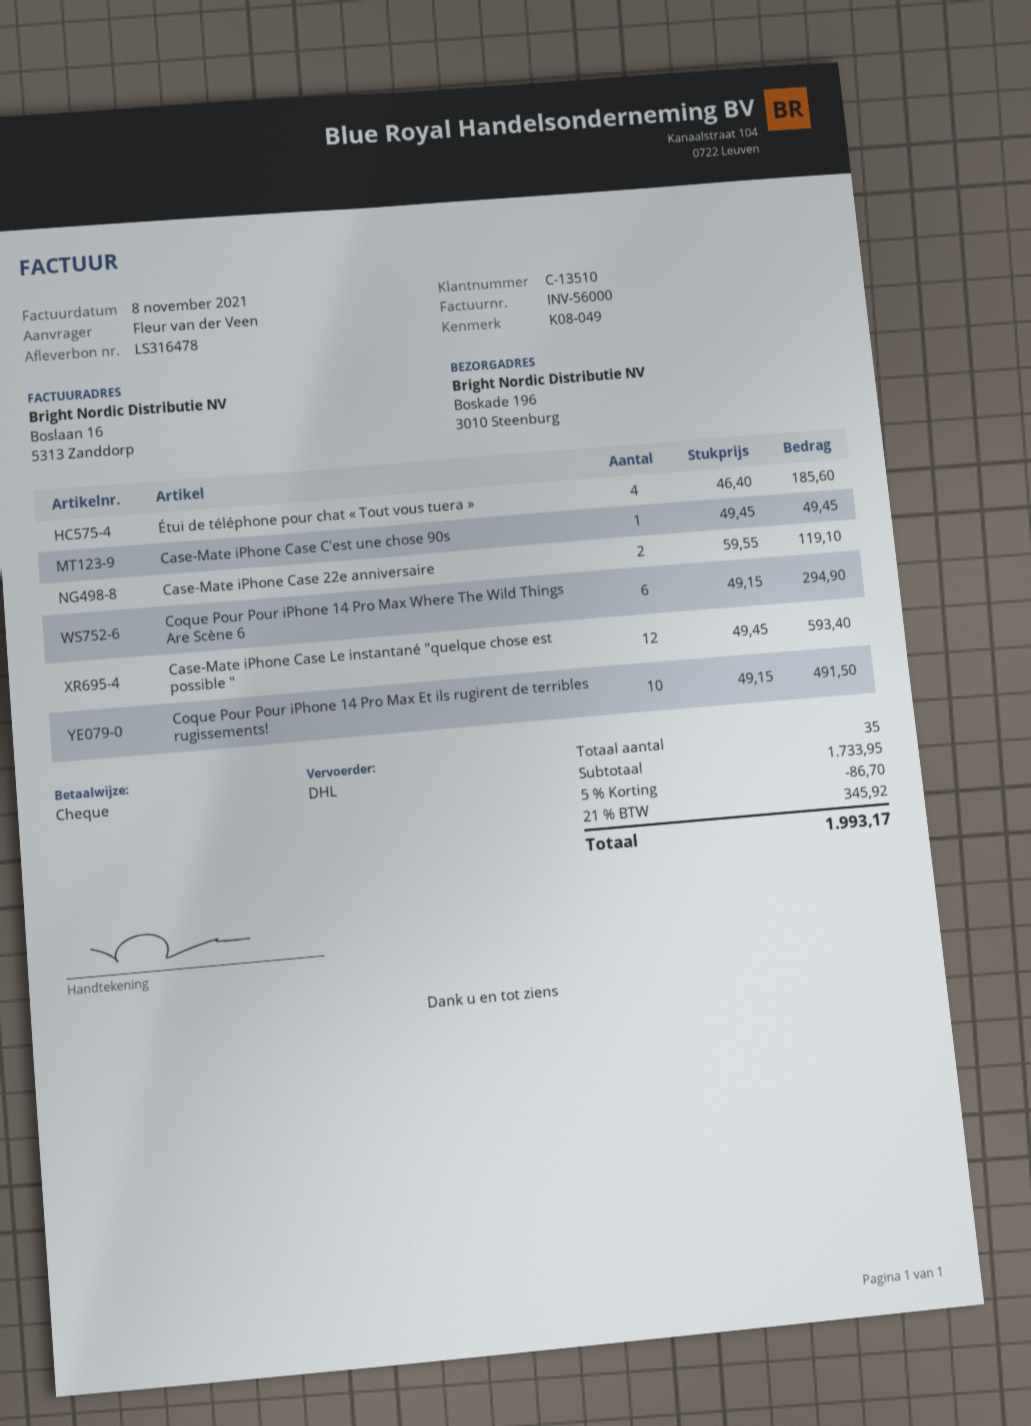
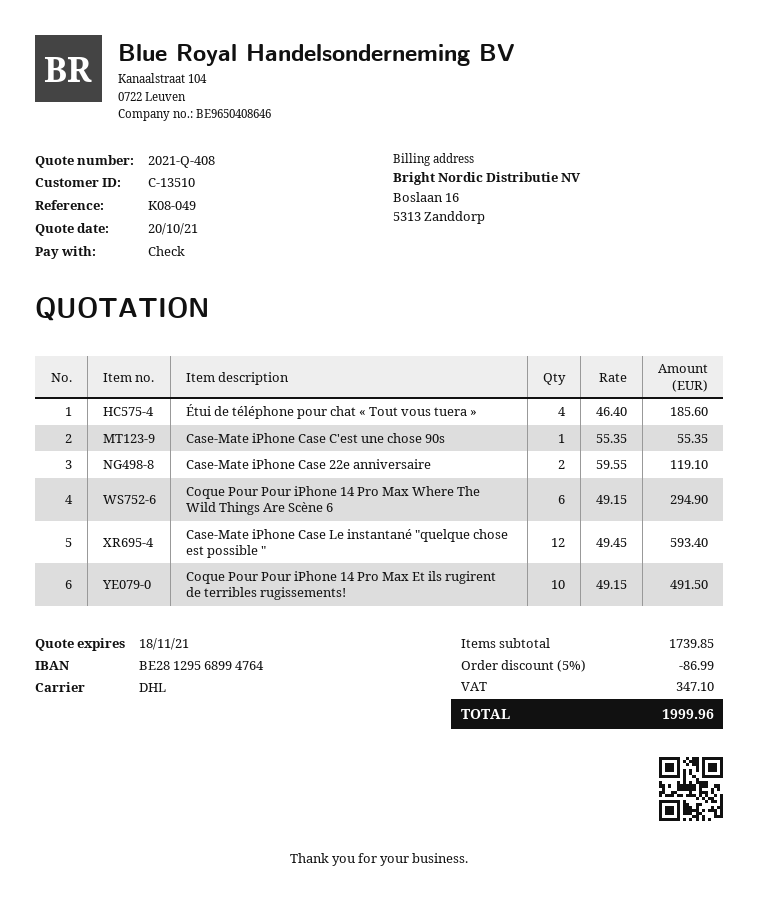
Case-Mate iPhone Case C'est une chose 90s: 1 x 49.45 = 49.45 -> 1 x 55.35 = 55.35
subtotal: 1733.95 -> 1739.85
discount: 5% = 86.70 -> 5% = 86.99
tax: 345.92 -> 347.10
total: 1993.17 -> 1999.96

